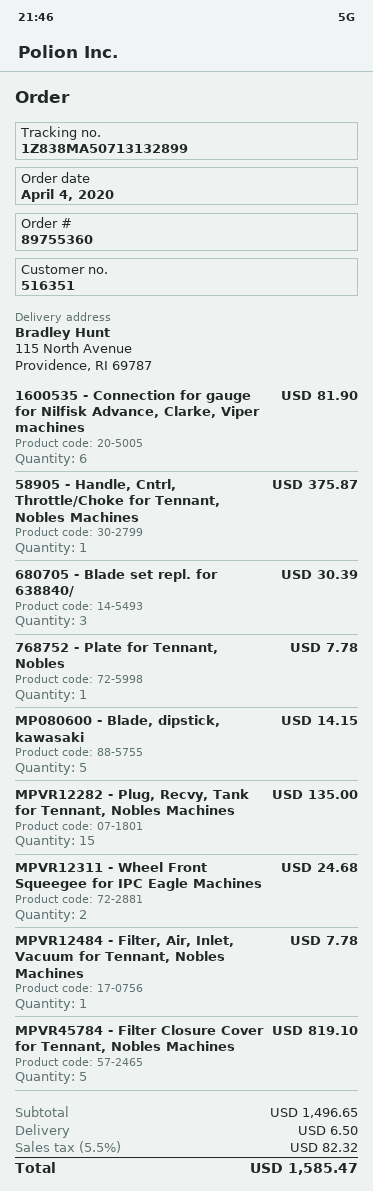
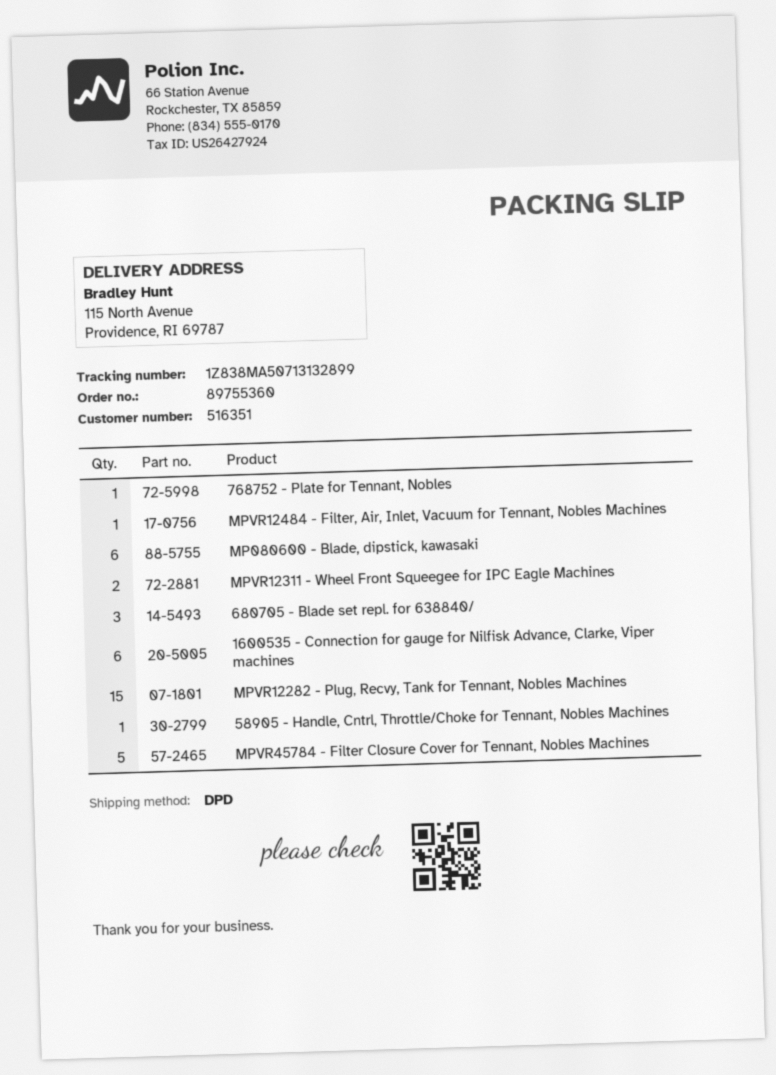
MP080600 - Blade, dipstick, kawasaki: 5 -> 6

